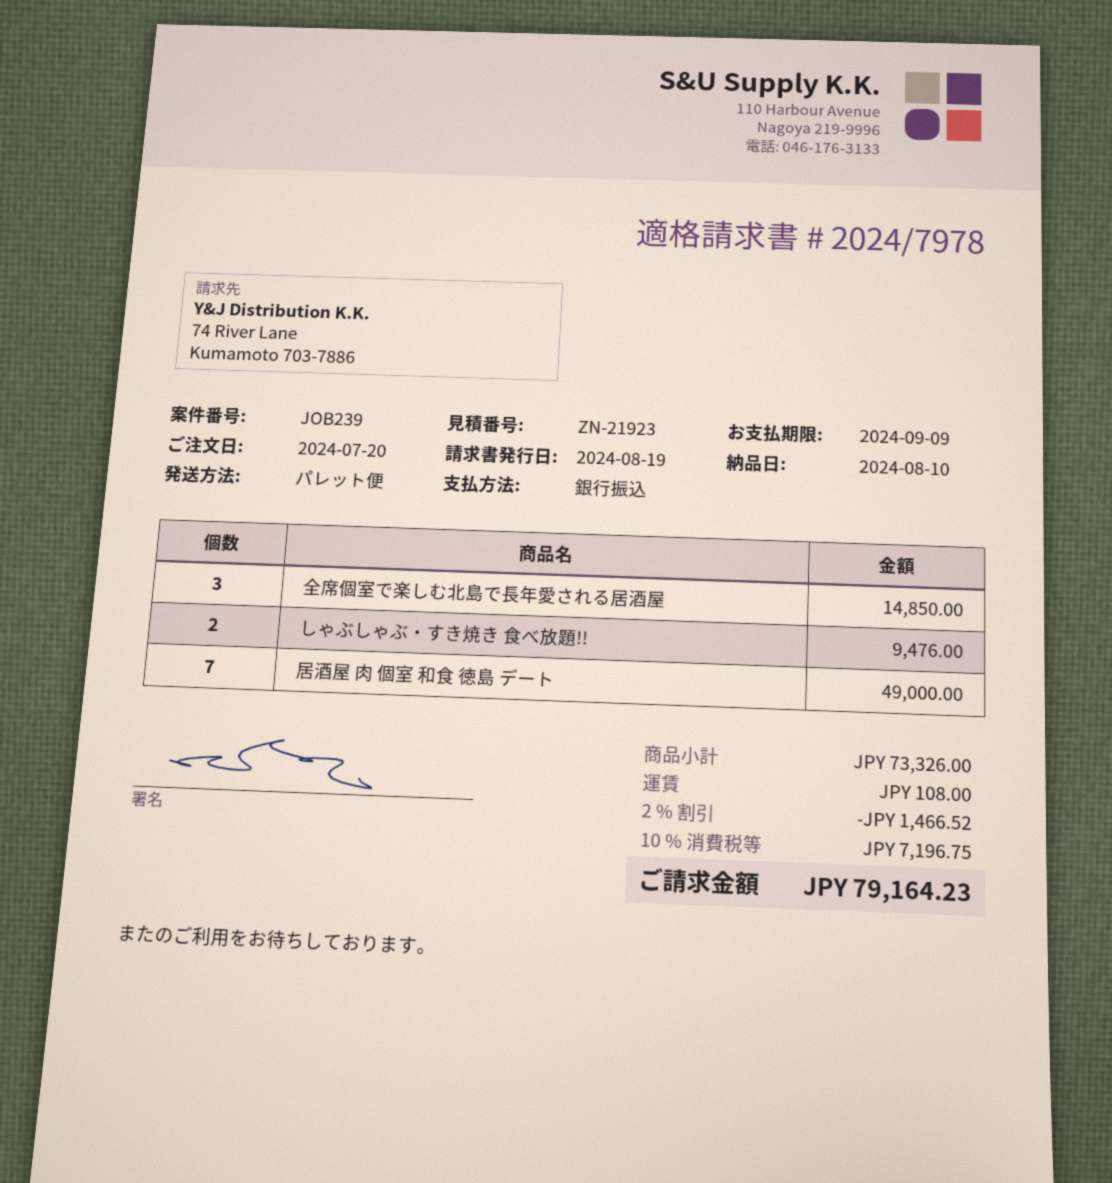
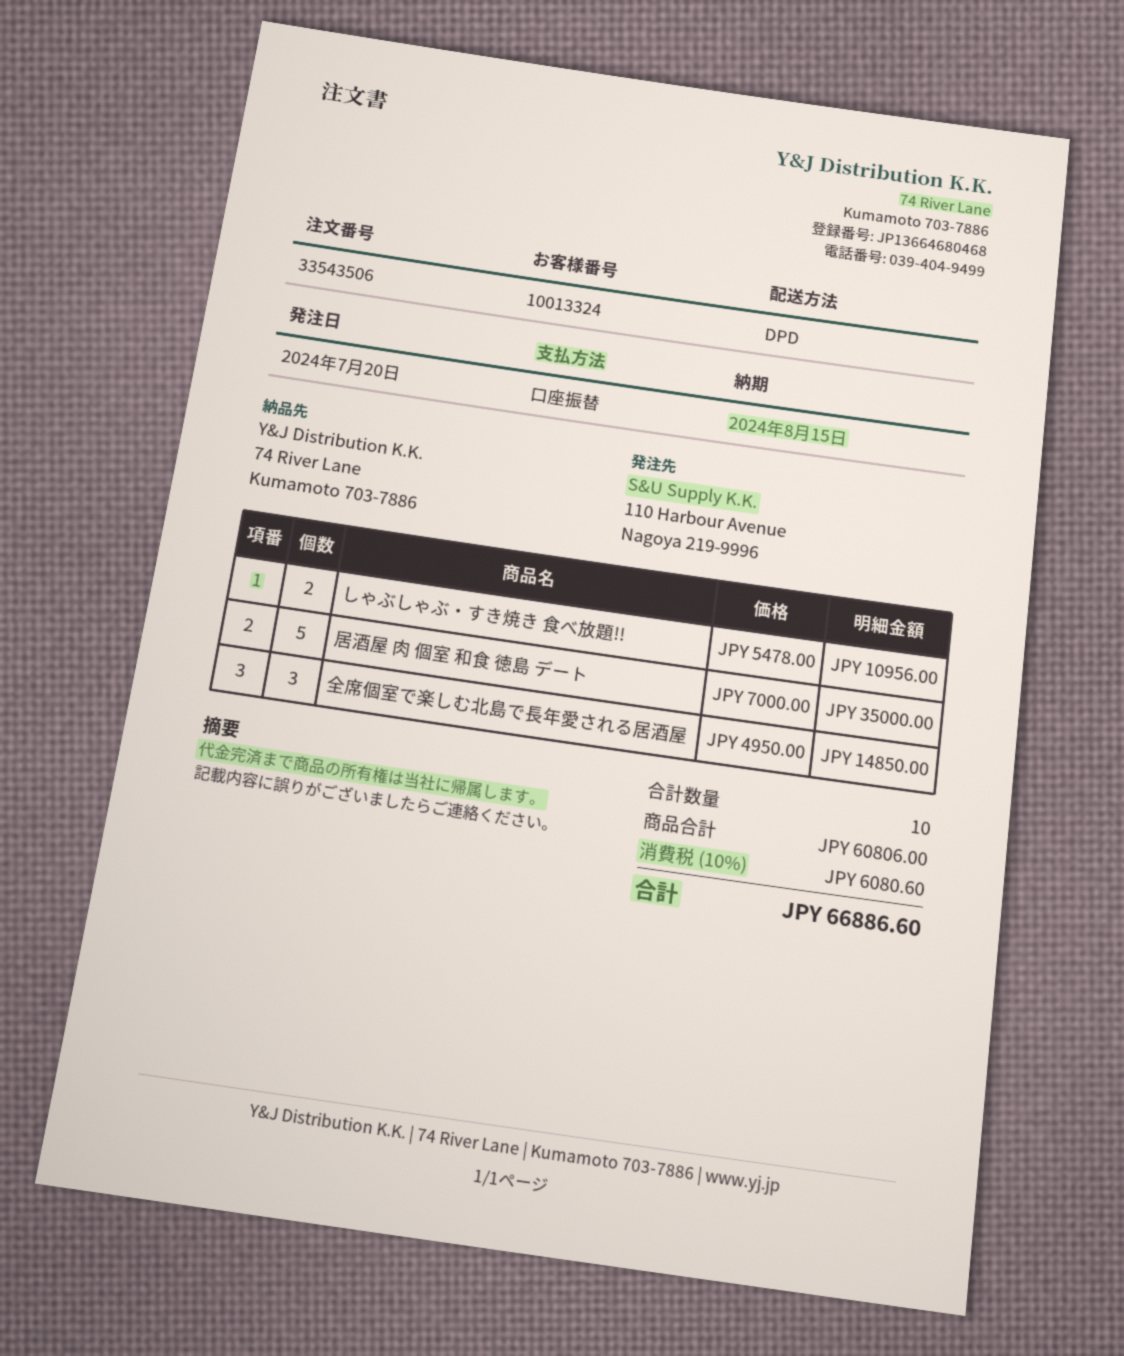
delivery date: 2024-08-10 -> 2024-08-15
payment method: bank transfer -> direct debit
shipping method: pallet freight -> DPD
しゃぶしゃぶ・すき焼き 食べ放題!!: 2 for 9476.00 -> 2 for 10956.00
居酒屋 肉 個室 和食 徳島 デート: 7 for 49000.00 -> 5 for 35000.00
subtotal: 73326.00 -> 60806.00
discount: 2% = 1466.52 -> none
shipping: 108.00 -> none
tax: 10% = 7196.75 -> 10% = 6080.60
total: 79164.23 -> 66886.60

